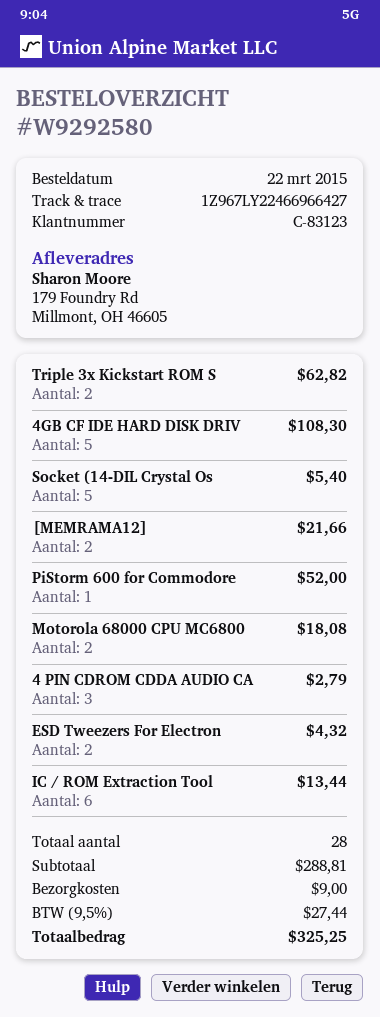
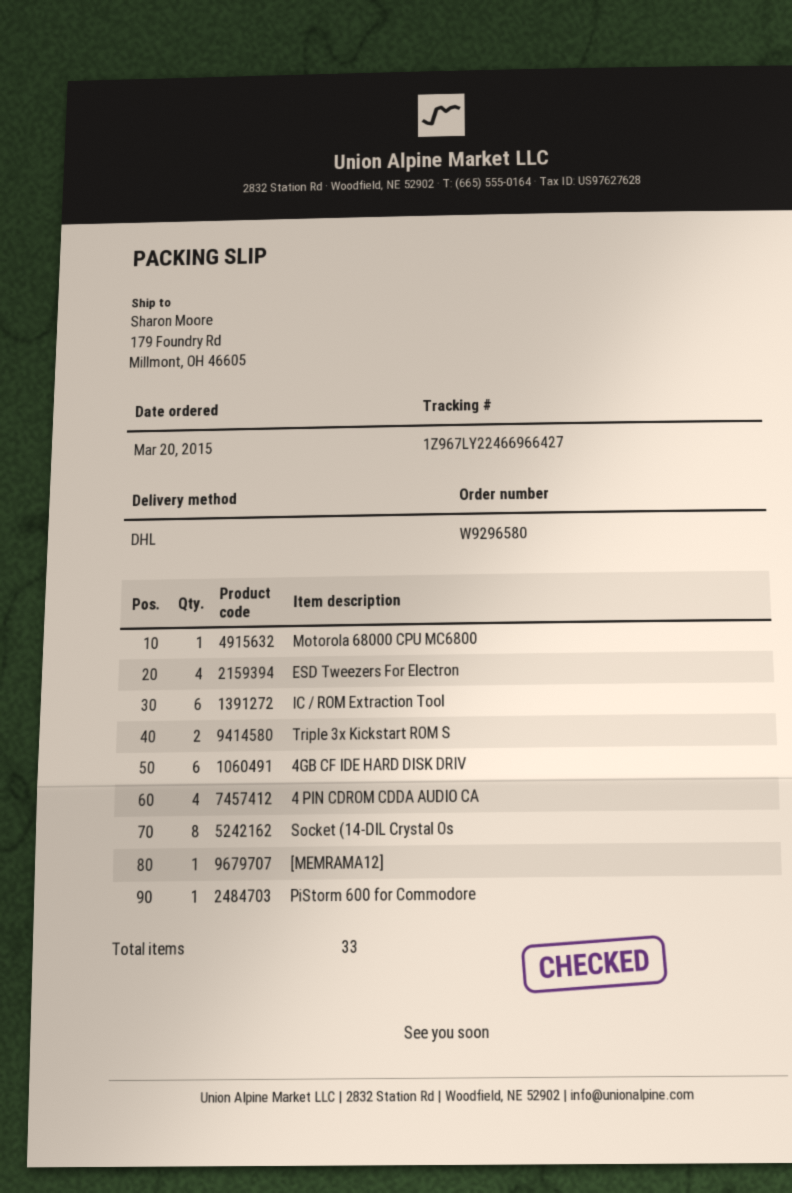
order number: W9292580 -> W9296580
order date: 2015-03-22 -> 2015-03-20
4GB CF IDE HARD DISK DRIV: 5 -> 6
Socket (14-DIL Crystal Os: 5 -> 8
[MEMRAMA12]: 2 -> 1
Motorola 68000 CPU MC6800: 2 -> 1
4 PIN CDROM CDDA AUDIO CA: 3 -> 4
ESD Tweezers For Electron: 2 -> 4
total quantity: 28 -> 33

